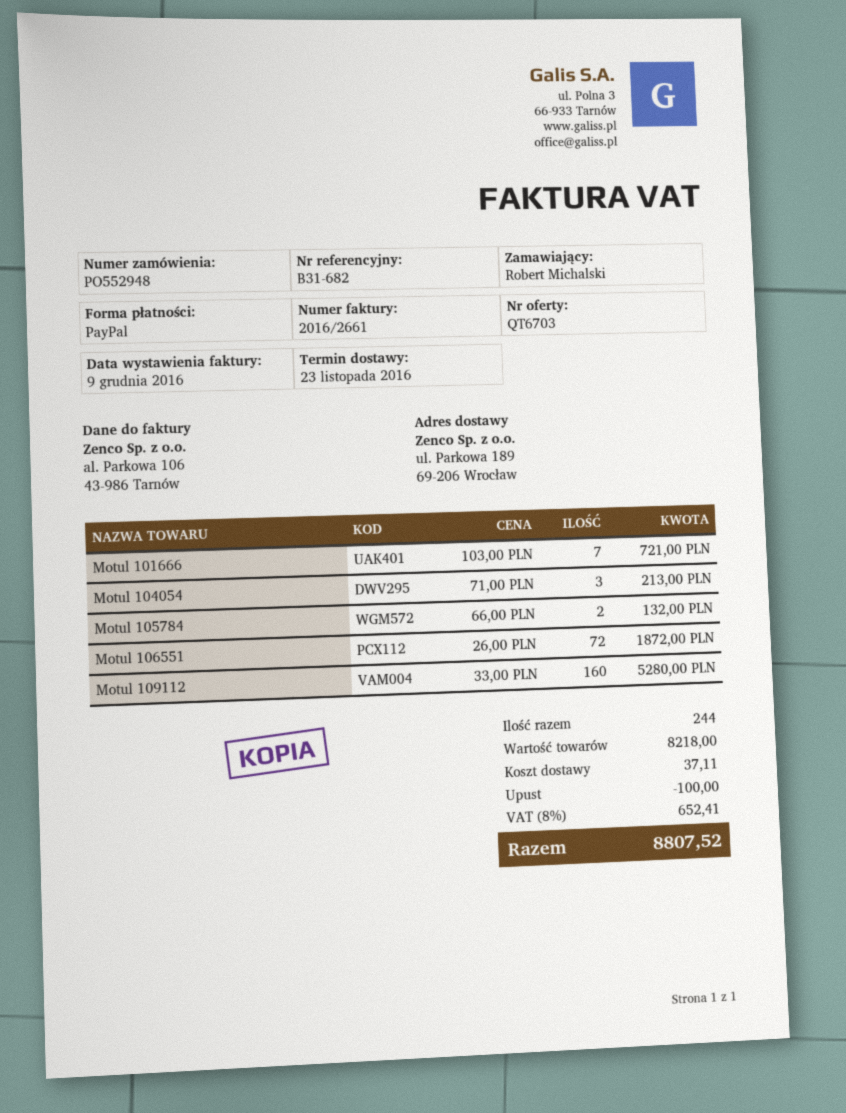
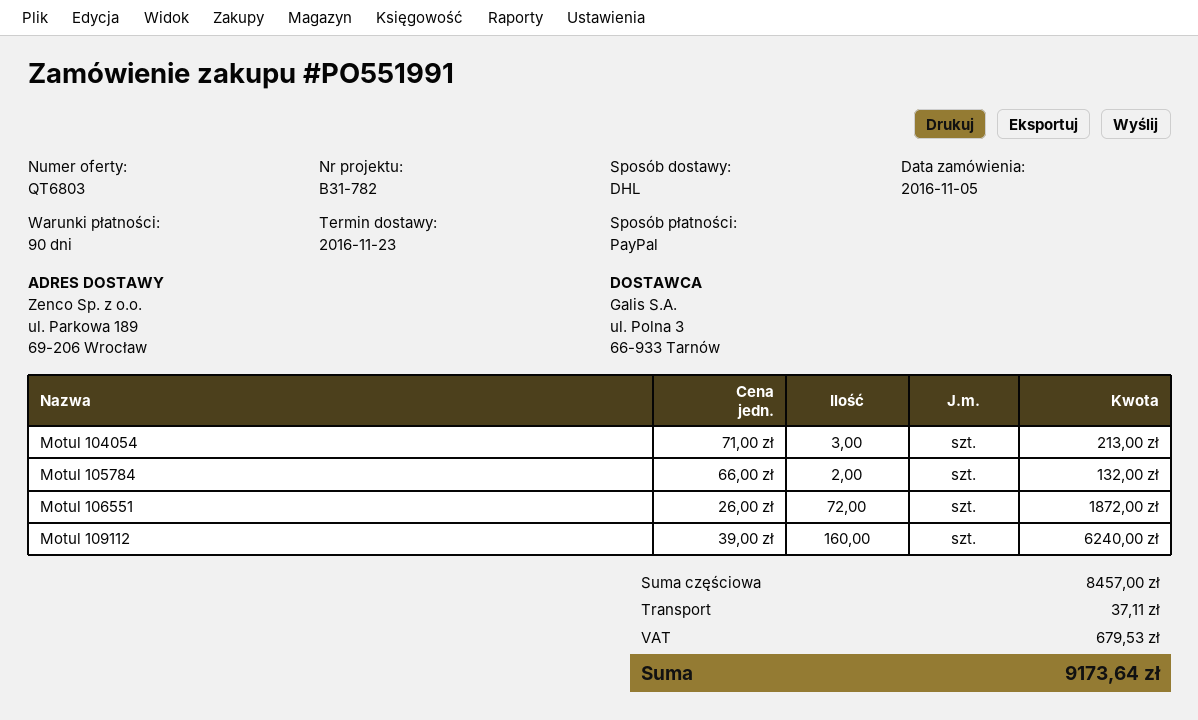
quote number: QT6703 -> QT6803
order number: PO552948 -> PO551991
reference: B31-682 -> B31-782
Motul 101666: 7 x 103.00 = 721.00 -> none
Motul 109112: 160 x 33.00 = 5280.00 -> 160 x 39.00 = 6240.00
subtotal: 8218.00 -> 8457.00
discount: 100.00 -> none
tax: 652.41 -> 679.53
total: 8807.52 -> 9173.64

